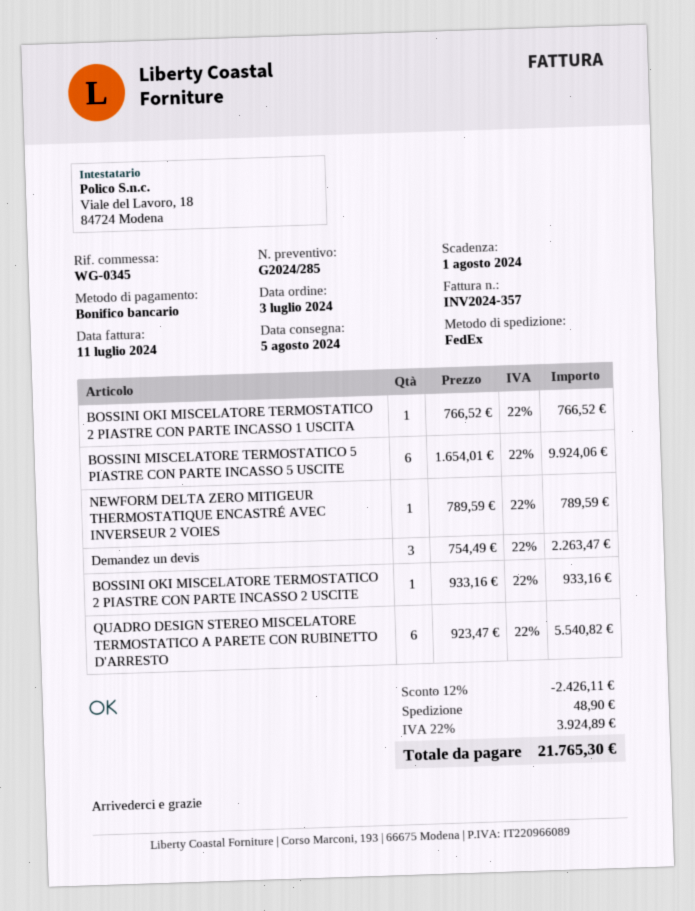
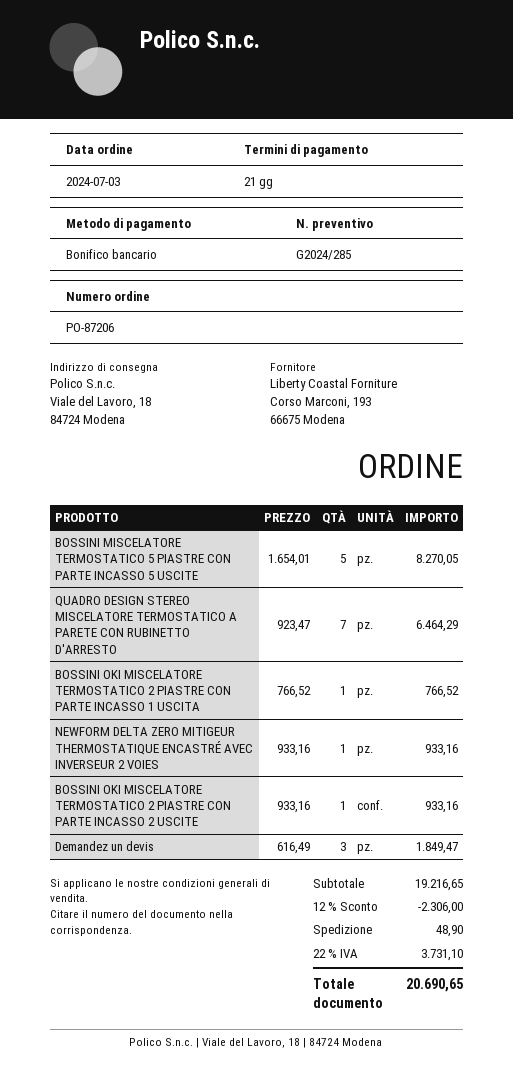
BOSSINI MISCELATORE TERMOSTATICO 5 PIASTRE CON PARTE INCASSO 5 USCITE: 6 x 1654.01 = 9924.06 -> 5 x 1654.01 = 8270.05
NEWFORM DELTA ZERO MITIGEUR THERMOSTATIQUE ENCASTRÉ AVEC INVERSEUR 2 VOIES: 1 x 789.59 = 789.59 -> 1 x 933.16 = 933.16
Demandez un devis: 3 x 754.49 = 2263.47 -> 3 x 616.49 = 1849.47
QUADRO DESIGN STEREO MISCELATORE TERMOSTATICO A PARETE CON RUBINETTO D'ARRESTO: 6 x 923.47 = 5540.82 -> 7 x 923.47 = 6464.29
discount: 12% = 2426.11 -> 12% = 2306.00
tax: 22% = 3924.89 -> 22% = 3731.10
total: 21765.30 -> 20690.65

